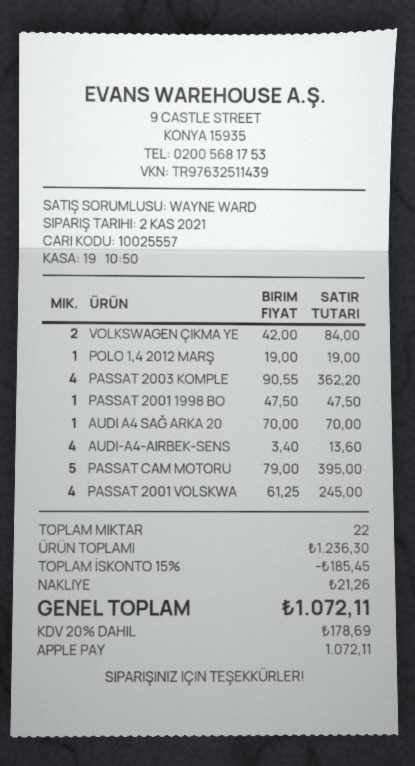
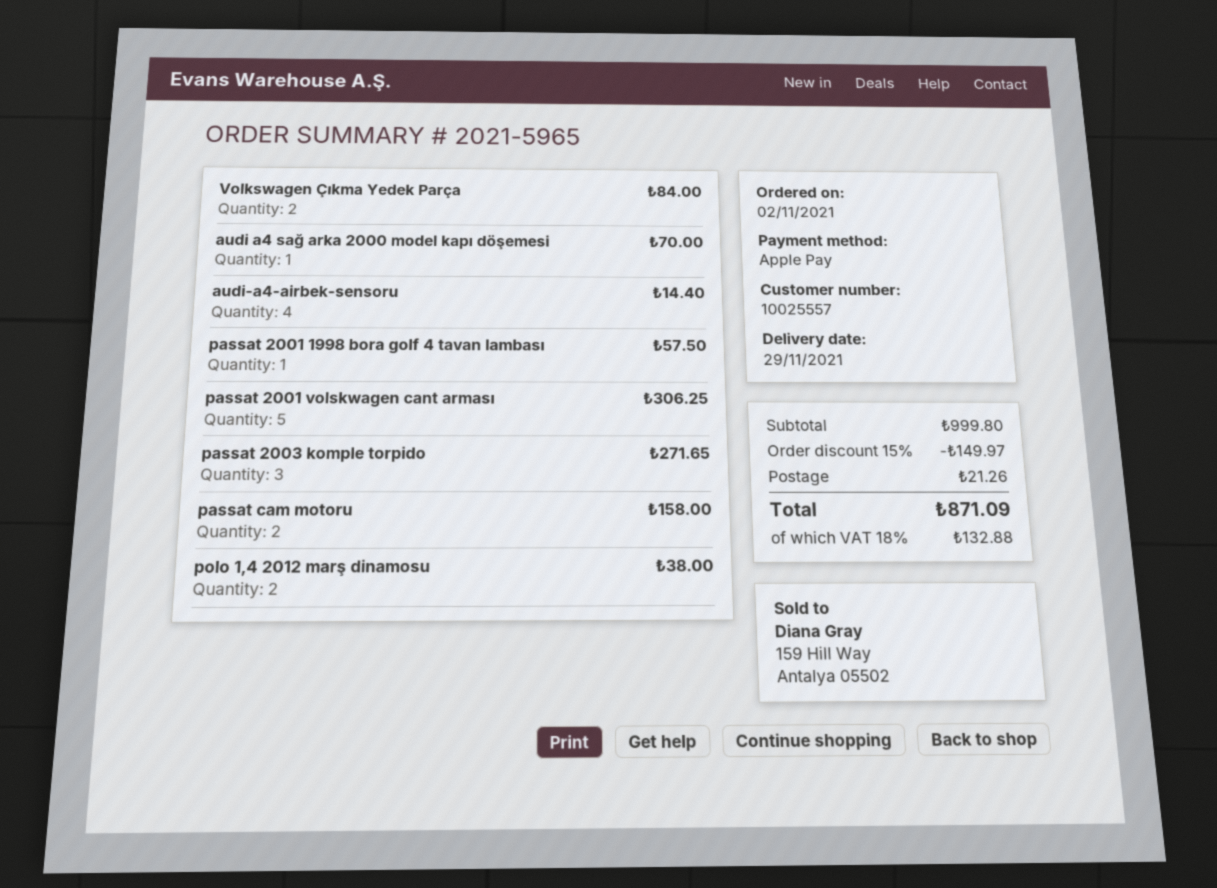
POLO 1,4 2012 MARŞ: 1 for 19.00 -> 2 for 38.00
PASSAT 2003 KOMPLE: 4 for 362.20 -> 3 for 271.65
PASSAT 2001 1998 BO: 1 for 47.50 -> 1 for 57.50
AUDI-A4-AIRBEK-SENS: 4 for 13.60 -> 4 for 14.40
PASSAT CAM MOTORU: 5 for 395.00 -> 2 for 158.00
PASSAT 2001 VOLSKWA: 4 for 245.00 -> 5 for 306.25
subtotal: 1236.30 -> 999.80
discount: 15% = 185.45 -> 15% = 149.97
tax: 20% = 178.69 -> 18% = 132.88
total: 1072.11 -> 871.09

